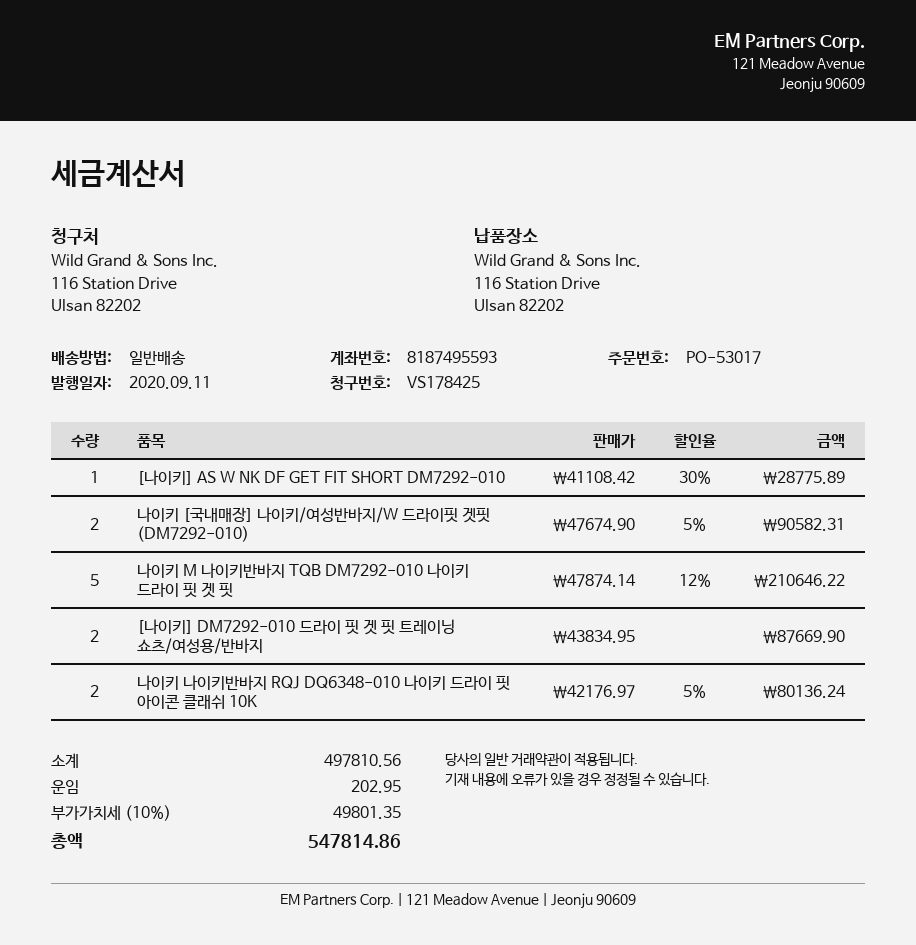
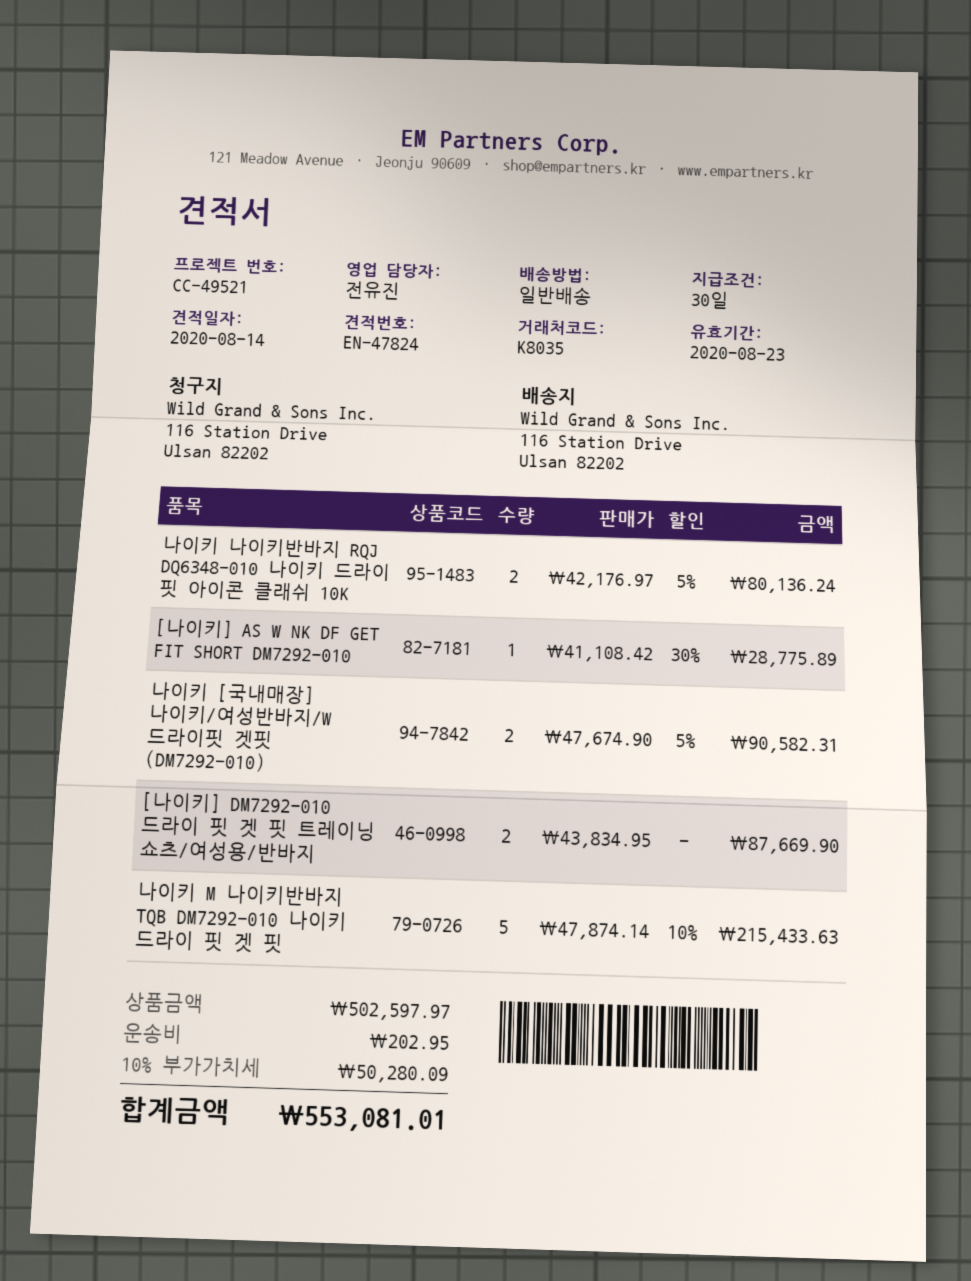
나이키 M 나이키반바지 TQB DM7292-010 나이키 드라이 핏 겟 핏: 5 x 47874.14 - 12% = 210646.22 -> 5 x 47874.14 - 10% = 215433.63
subtotal: 497810.56 -> 502597.97
tax: 10% = 49801.35 -> 10% = 50280.09
total: 547814.86 -> 553081.01

